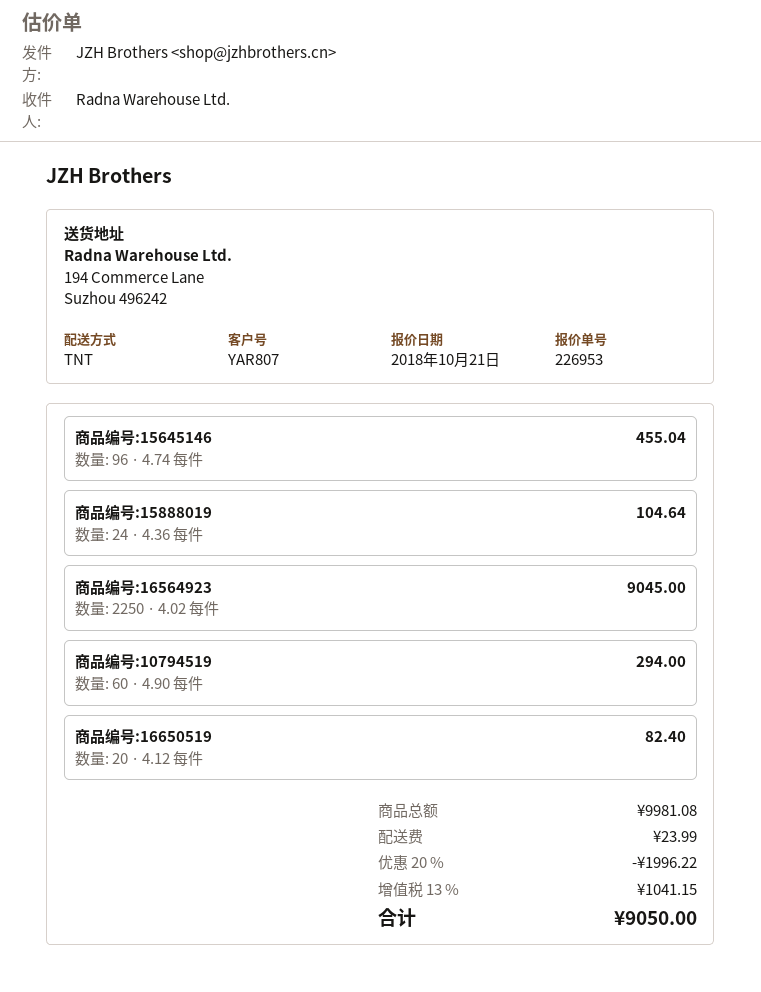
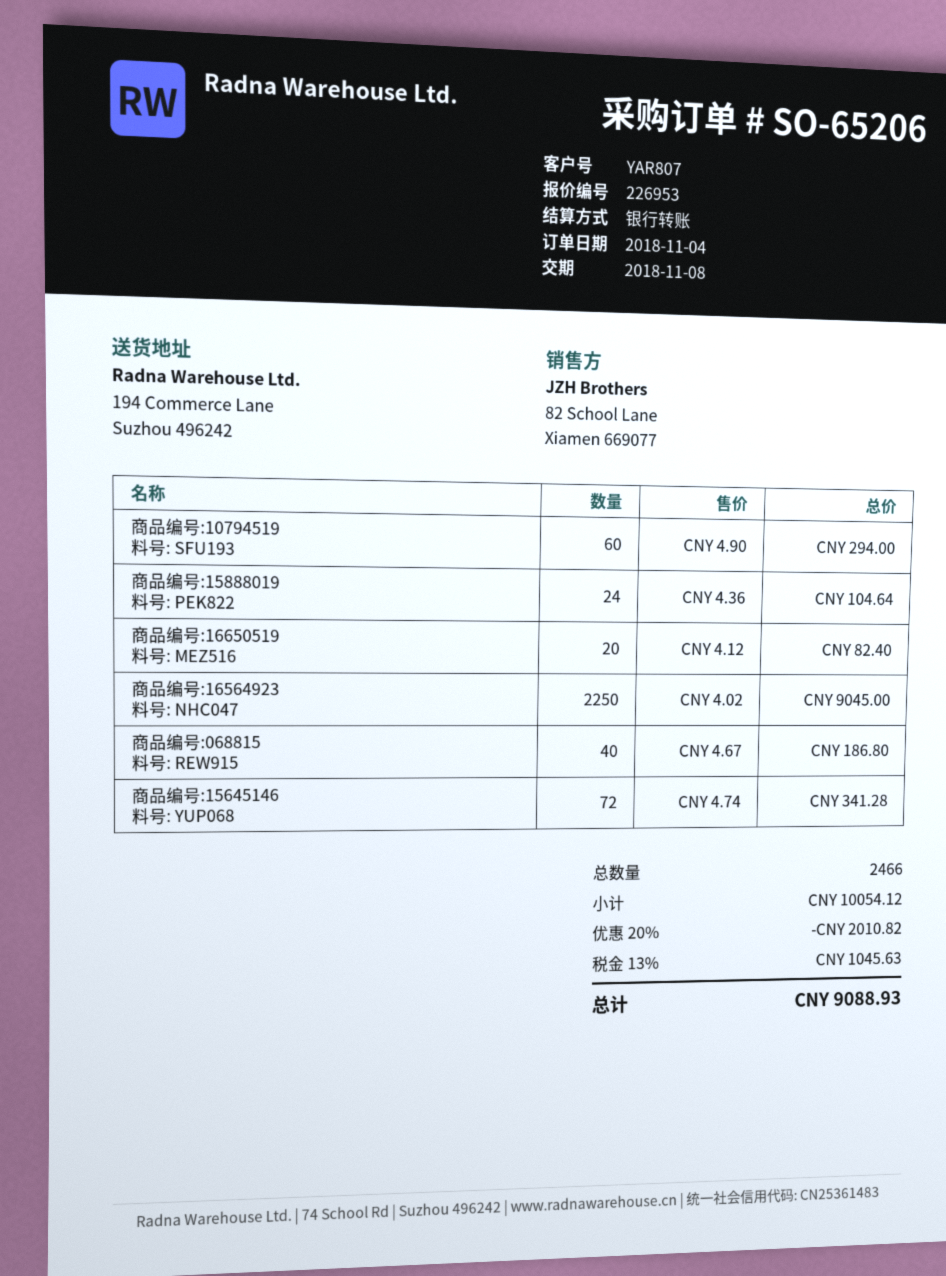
商品编号:15645146: 96 x 4.74 = 455.04 -> 72 x 4.74 = 341.28
商品编号:068815: none -> 40 x 4.67 = 186.80
subtotal: 9981.08 -> 10054.12
discount: 20% = 1996.22 -> 20% = 2010.82
shipping: 23.99 -> none
tax: 13% = 1041.15 -> 13% = 1045.63
total: 9050.00 -> 9088.93

